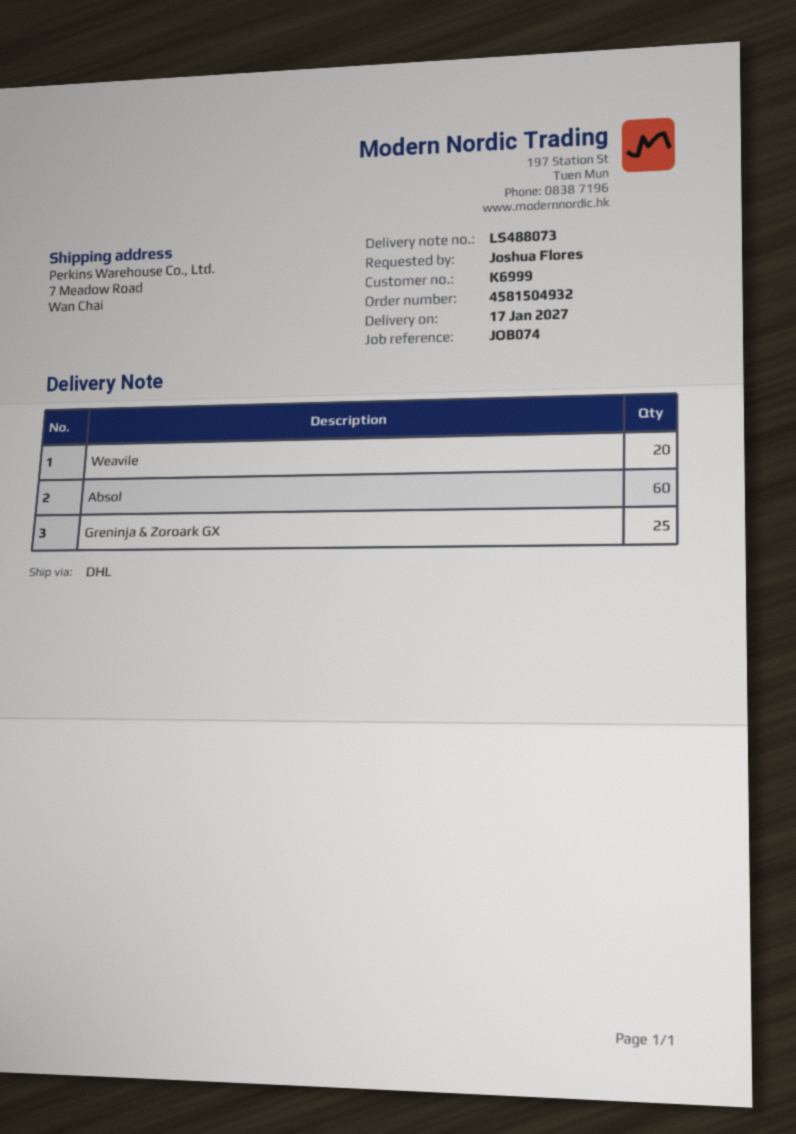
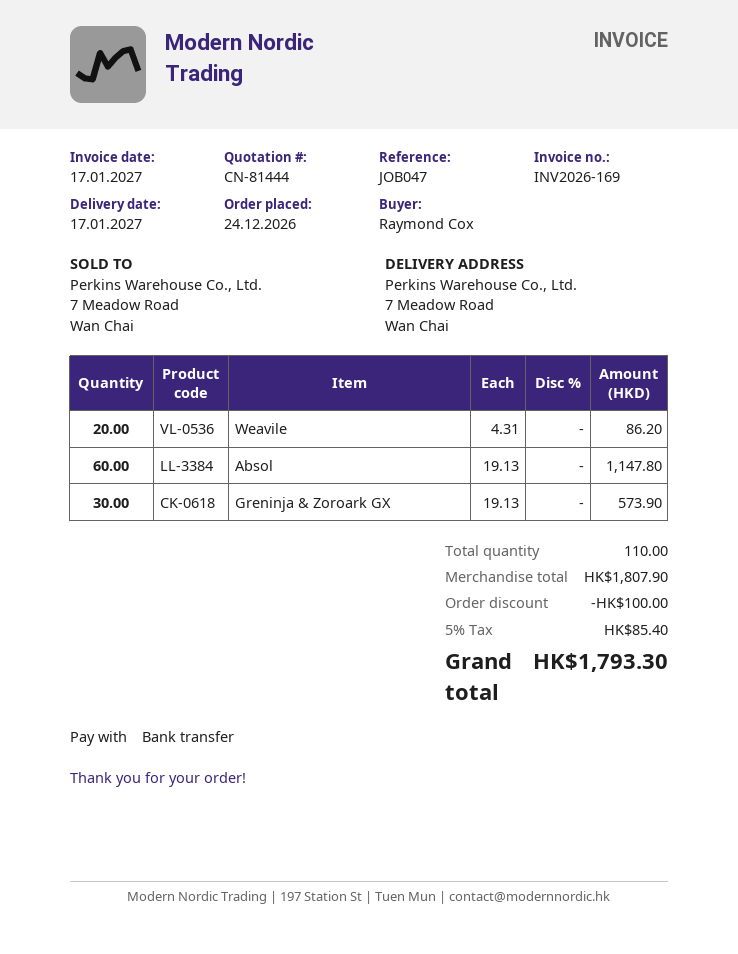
reference: JOB074 -> JOB047
ordered by: Joshua Flores -> Raymond Cox
Greninja & Zoroark GX: 25 -> 30

